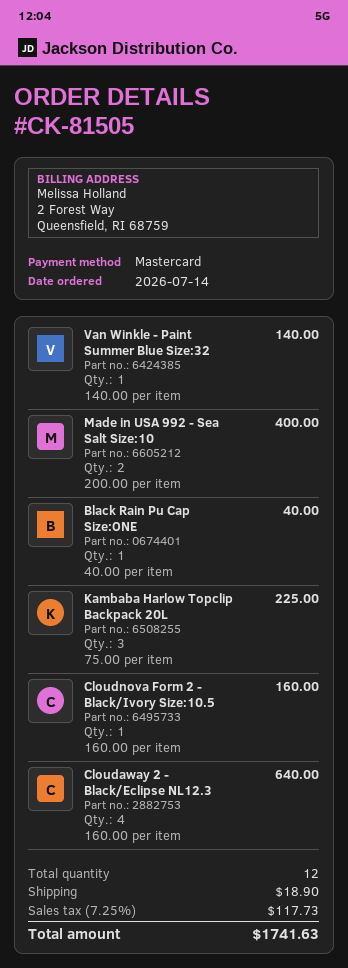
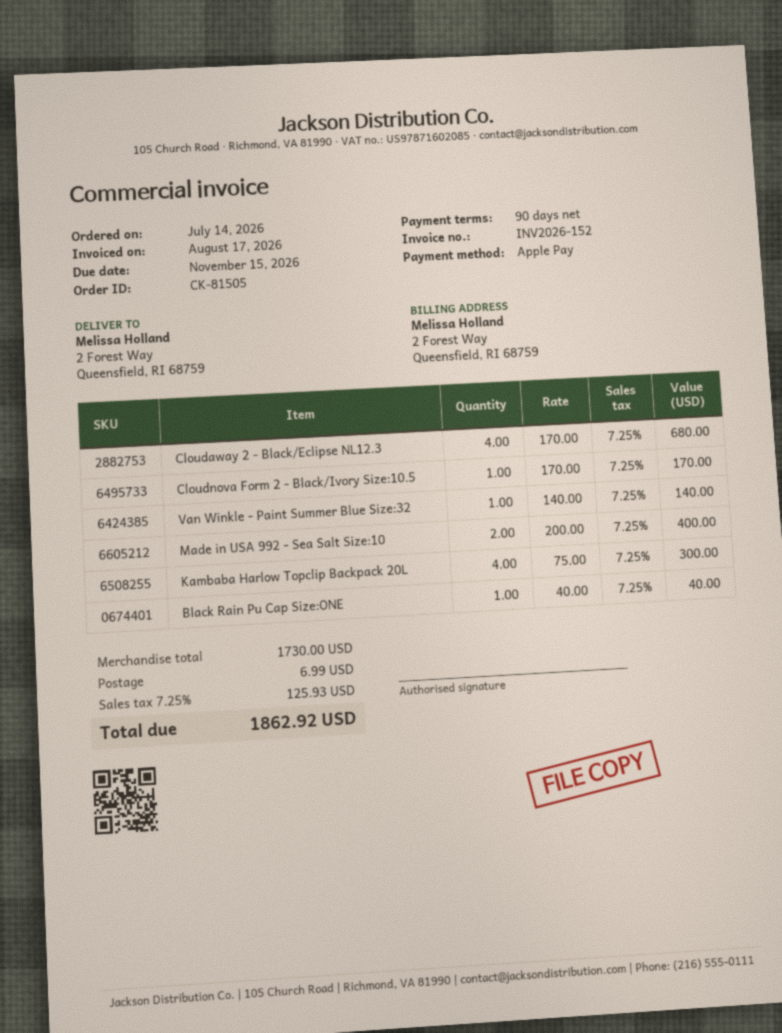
payment method: Mastercard -> Apple Pay
Kambaba Harlow Topclip Backpack 20L: 3 x 75.00 = 225.00 -> 4 x 75.00 = 300.00
Cloudnova Form 2 - Black/Ivory Size:10.5: 1 x 160.00 = 160.00 -> 1 x 170.00 = 170.00
Cloudaway 2 - Black/Eclipse NL12.3: 4 x 160.00 = 640.00 -> 4 x 170.00 = 680.00
shipping: 18.90 -> 6.99
tax: 7.25% = 117.73 -> 7.25% = 125.93
total: 1741.63 -> 1862.92

